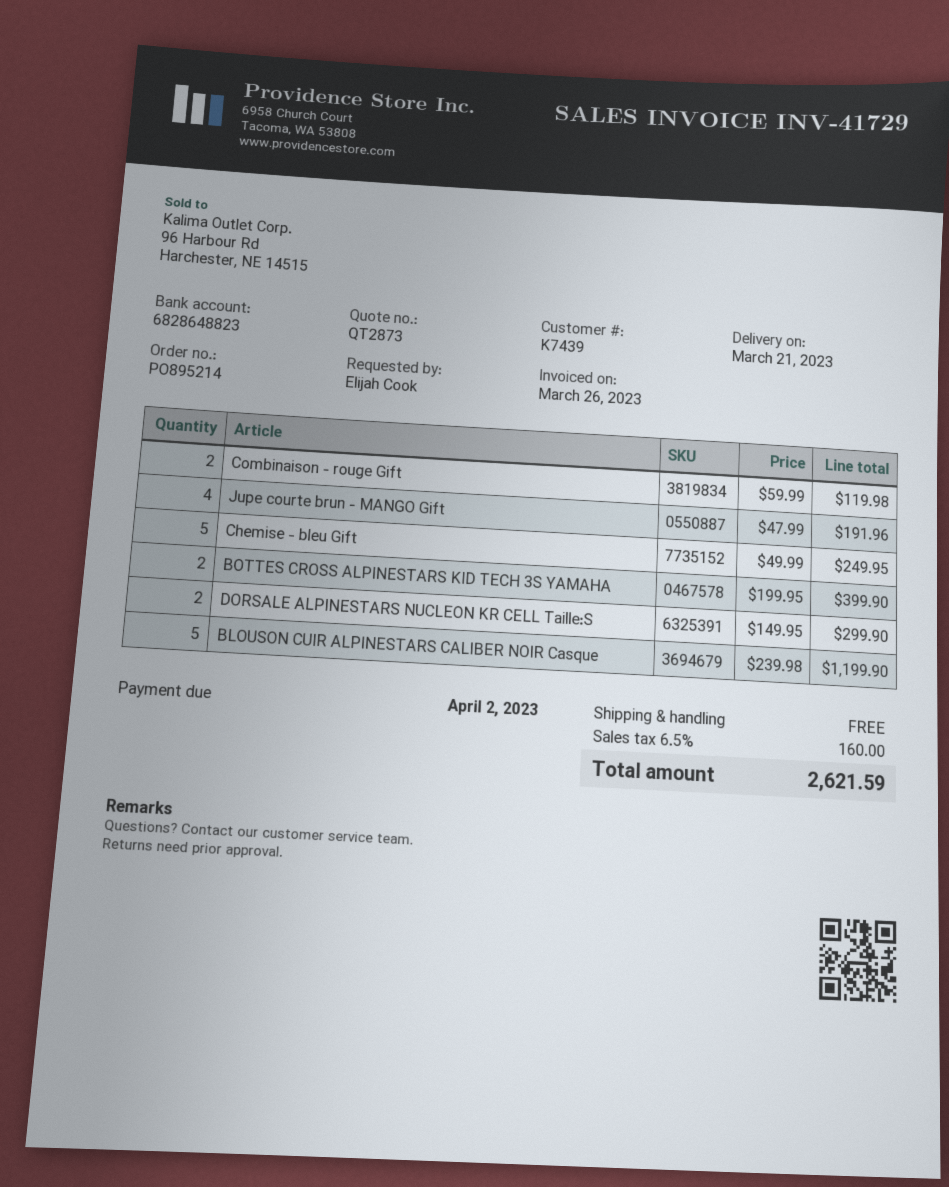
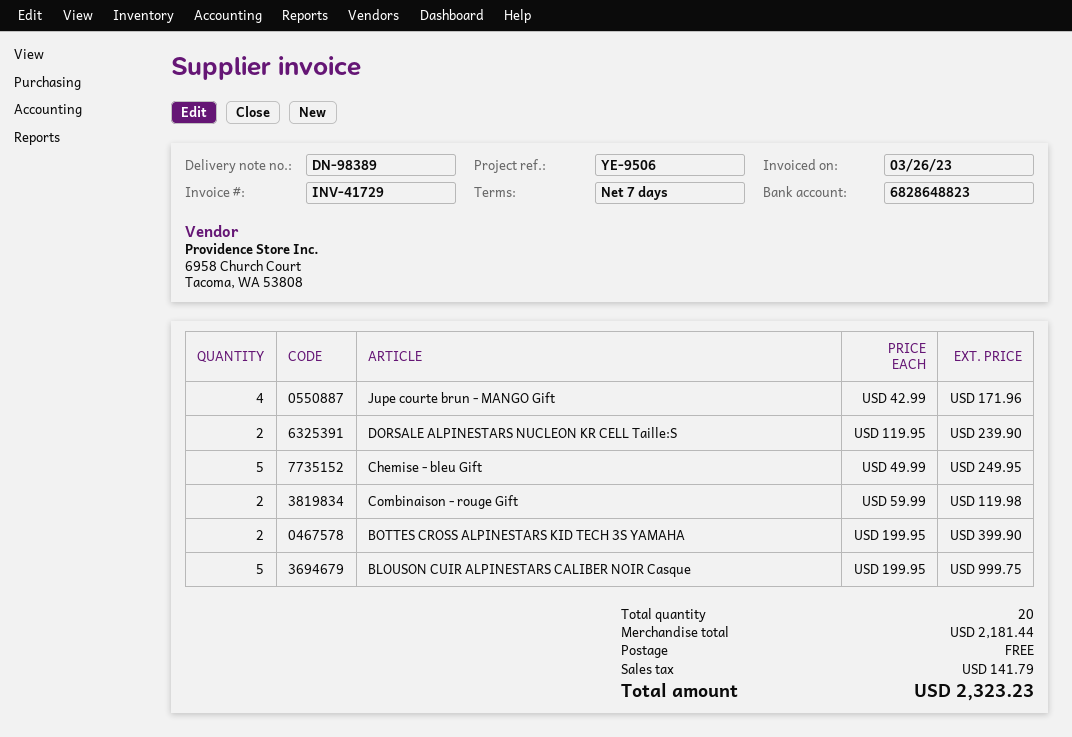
Jupe courte brun - MANGO Gift: 4 x 47.99 = 191.96 -> 4 x 42.99 = 171.96
DORSALE ALPINESTARS NUCLEON KR CELL Taille:S: 2 x 149.95 = 299.90 -> 2 x 119.95 = 239.90
BLOUSON CUIR ALPINESTARS CALIBER NOIR Casque: 5 x 239.98 = 1199.90 -> 5 x 199.95 = 999.75
tax: 160.00 -> 141.79
total: 2621.59 -> 2323.23

